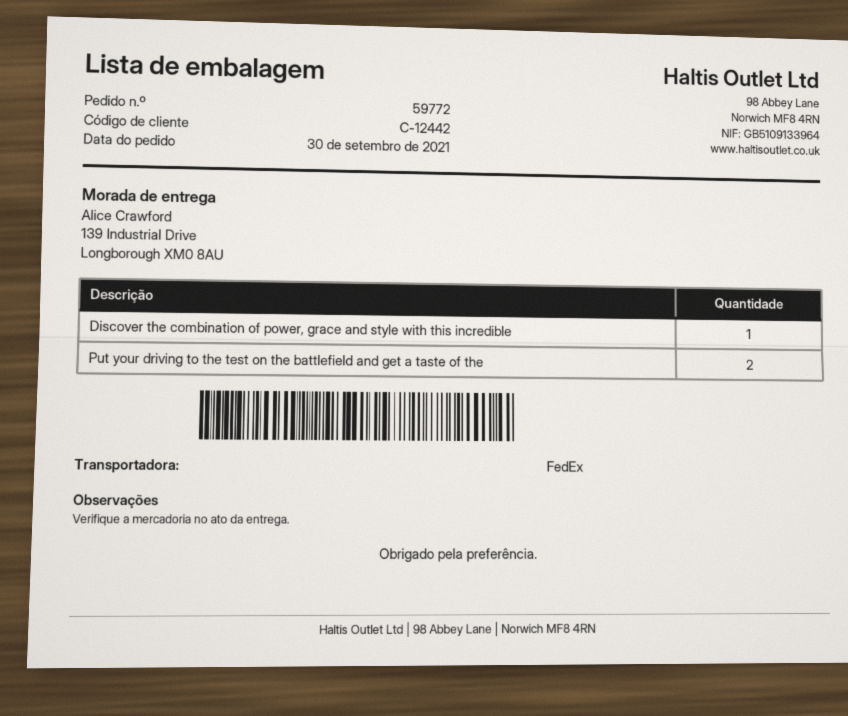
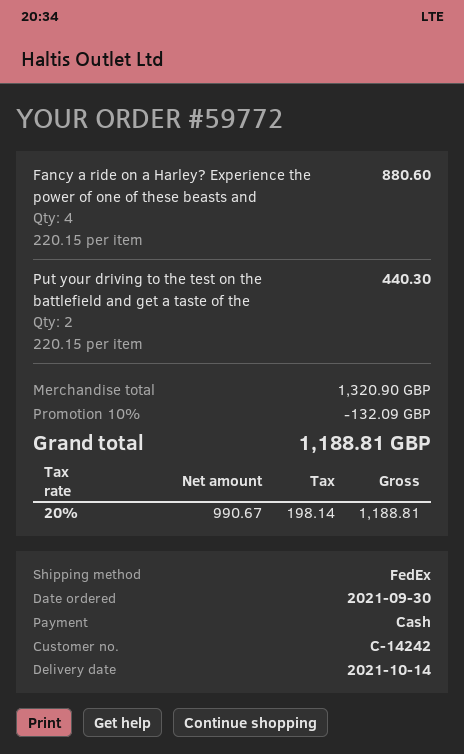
customer number: C-12442 -> C-14242
Discover the combination of power, grace and style with this incredible: 1 -> none
Fancy a ride on a Harley? Experience the power of one of these beasts and: none -> 4

